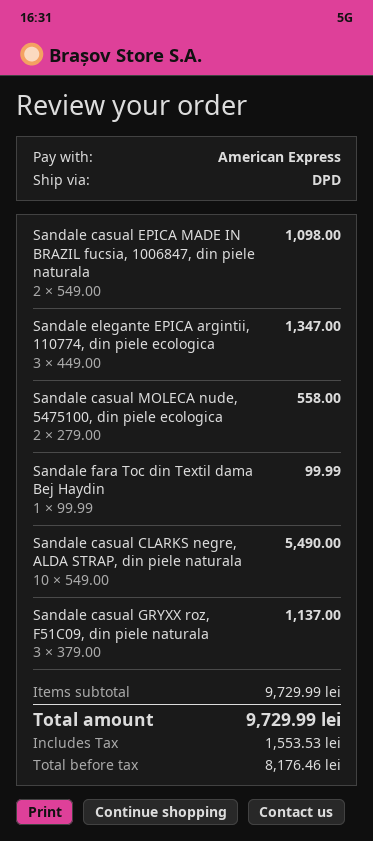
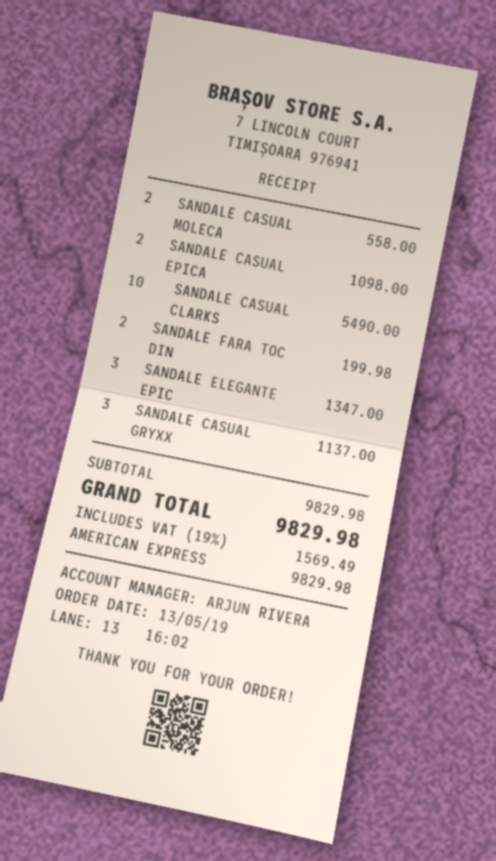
Sandale fara Toc din Textil dama Bej Haydin: 1 for 99.99 -> 2 for 199.98
subtotal: 9729.99 -> 9829.98
tax: 1553.53 -> 1569.49
total: 9729.99 -> 9829.98

